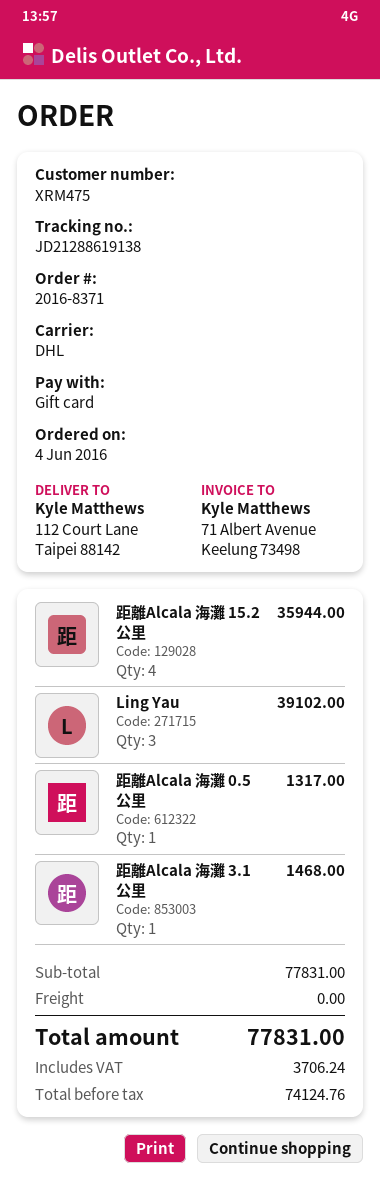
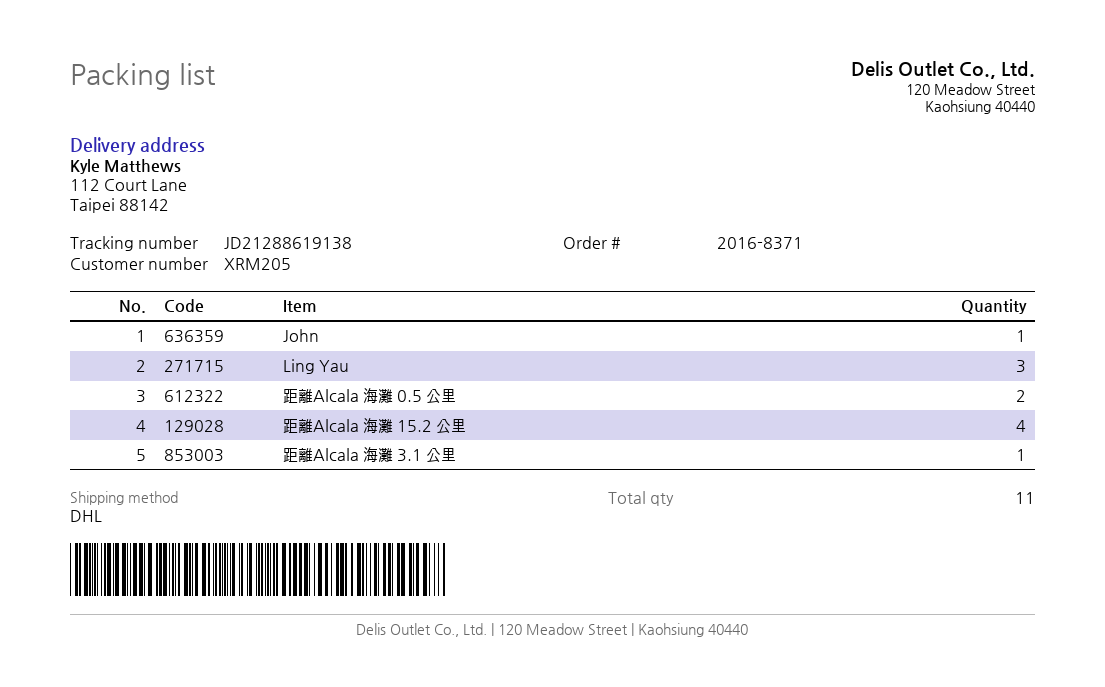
customer number: XRM475 -> XRM205
距離Alcala 海灘 0.5 公里: 1 -> 2
John: none -> 1

